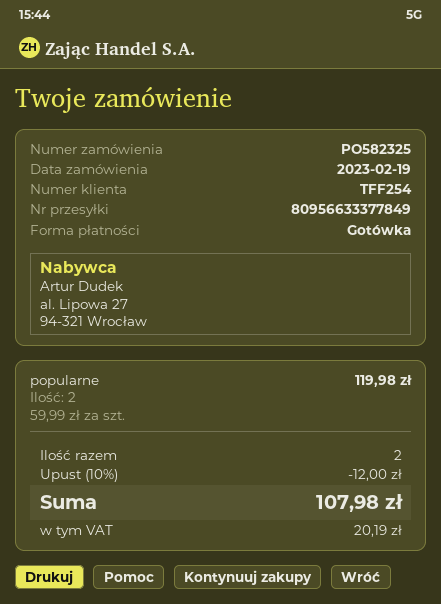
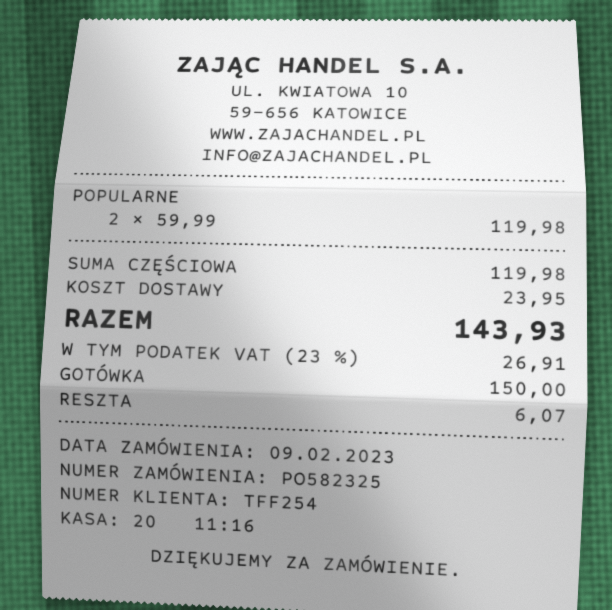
order date: 2023-02-19 -> 2023-02-09
discount: 10% = 12.00 -> none
shipping: none -> 23.95
tax: 20.19 -> 26.91
total: 107.98 -> 143.93

